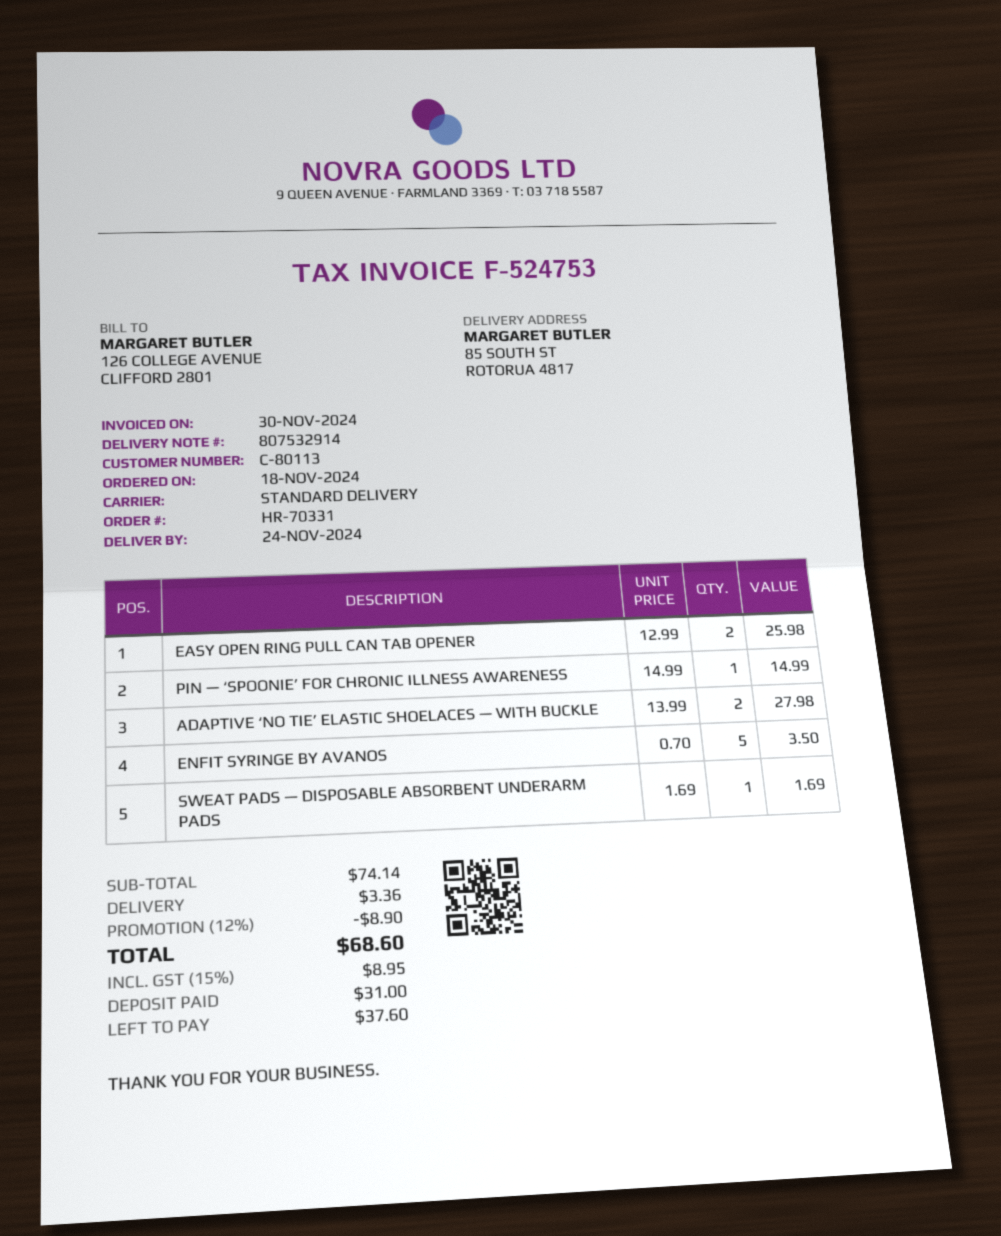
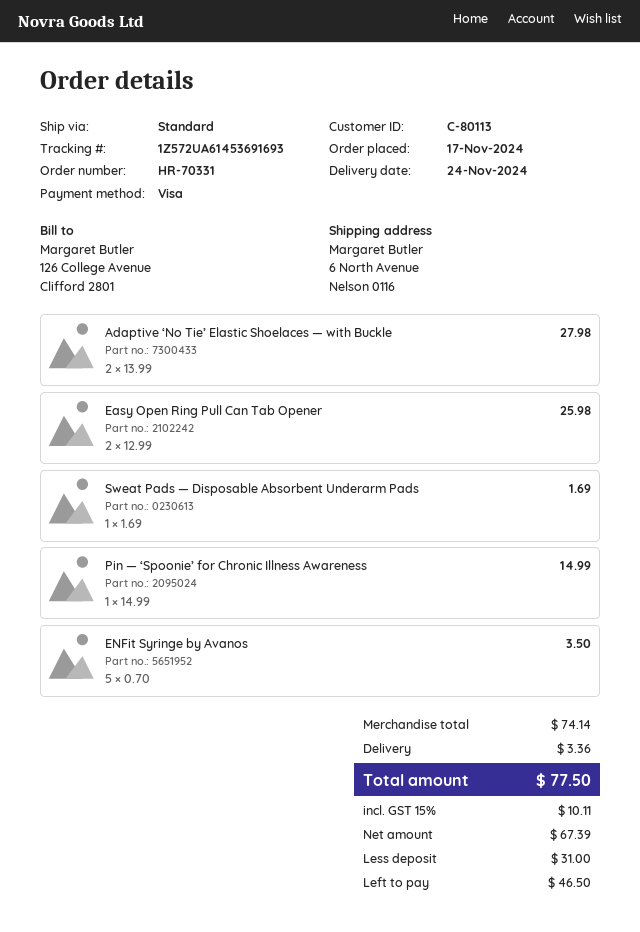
order date: 2024-11-18 -> 2024-11-17
ship to: 85 SOUTH ST, ROTORUA 4817 -> 6 North Avenue, Nelson 0116
discount: 12% = 8.90 -> none
tax: 15% = 8.95 -> 15% = 10.11
total: 68.60 -> 77.50
balance: 37.60 -> 46.50

